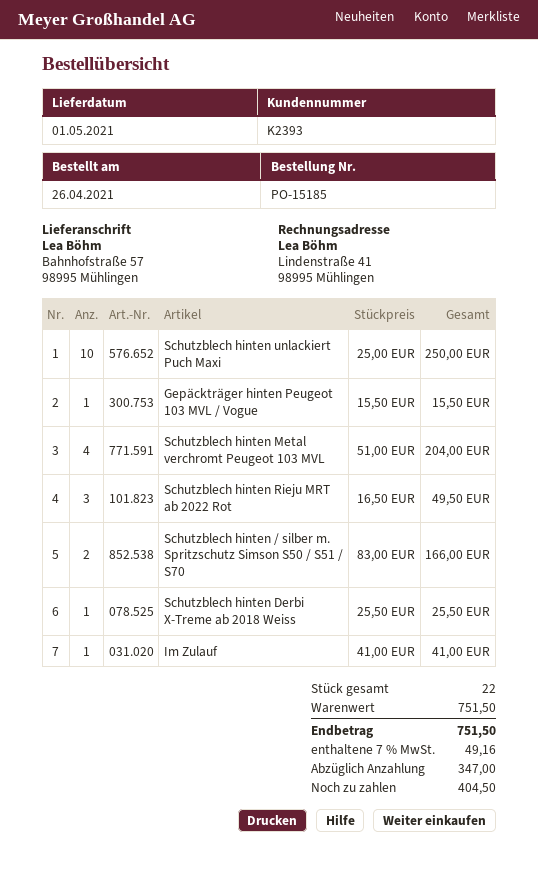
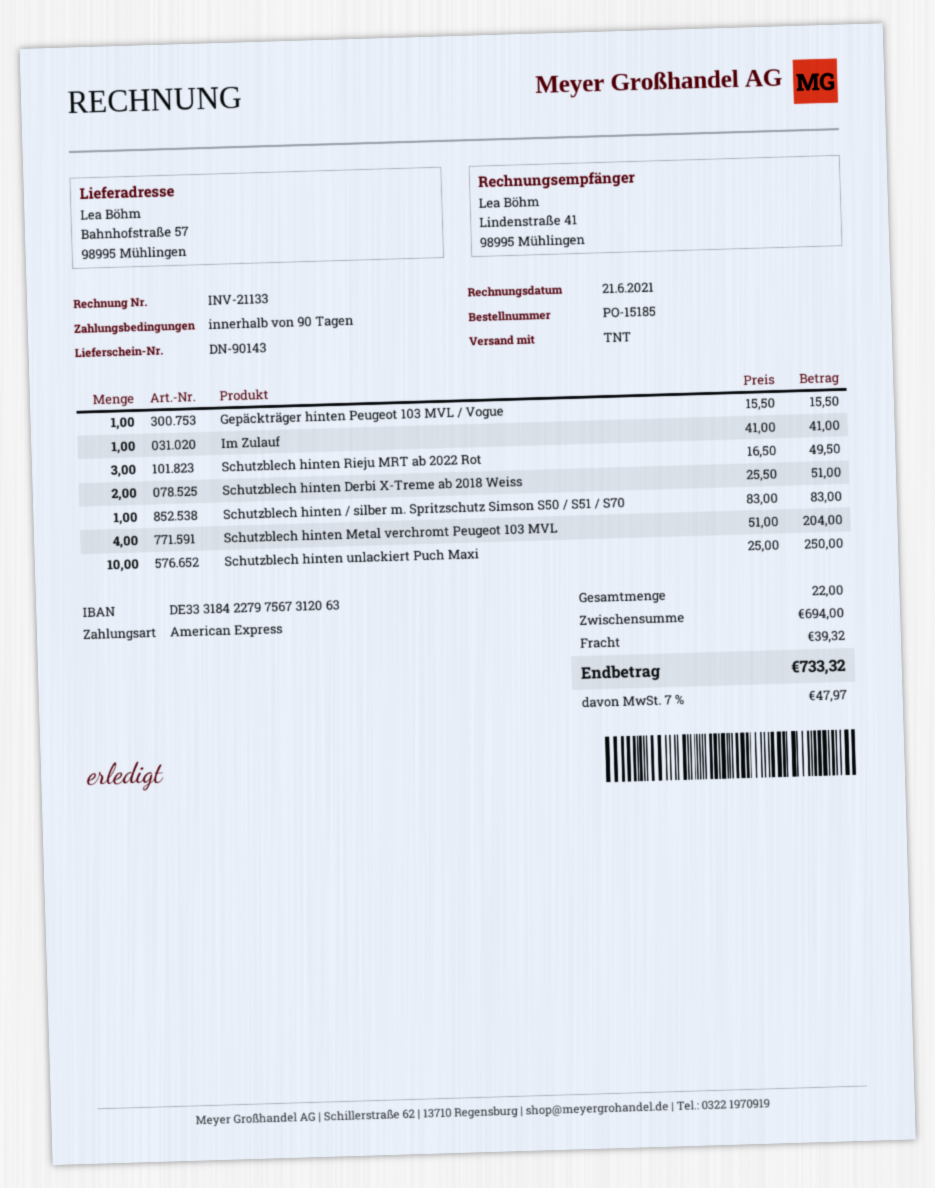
Schutzblech hinten / silber m. Spritzschutz Simson S50 / S51 / S70: 2 x 83.00 = 166.00 -> 1 x 83.00 = 83.00
Schutzblech hinten Derbi X-Treme ab 2018 Weiss: 1 x 25.50 = 25.50 -> 2 x 25.50 = 51.00
subtotal: 751.50 -> 694.00
shipping: none -> 39.32
tax: 7% = 49.16 -> 7% = 47.97
total: 751.50 -> 733.32

